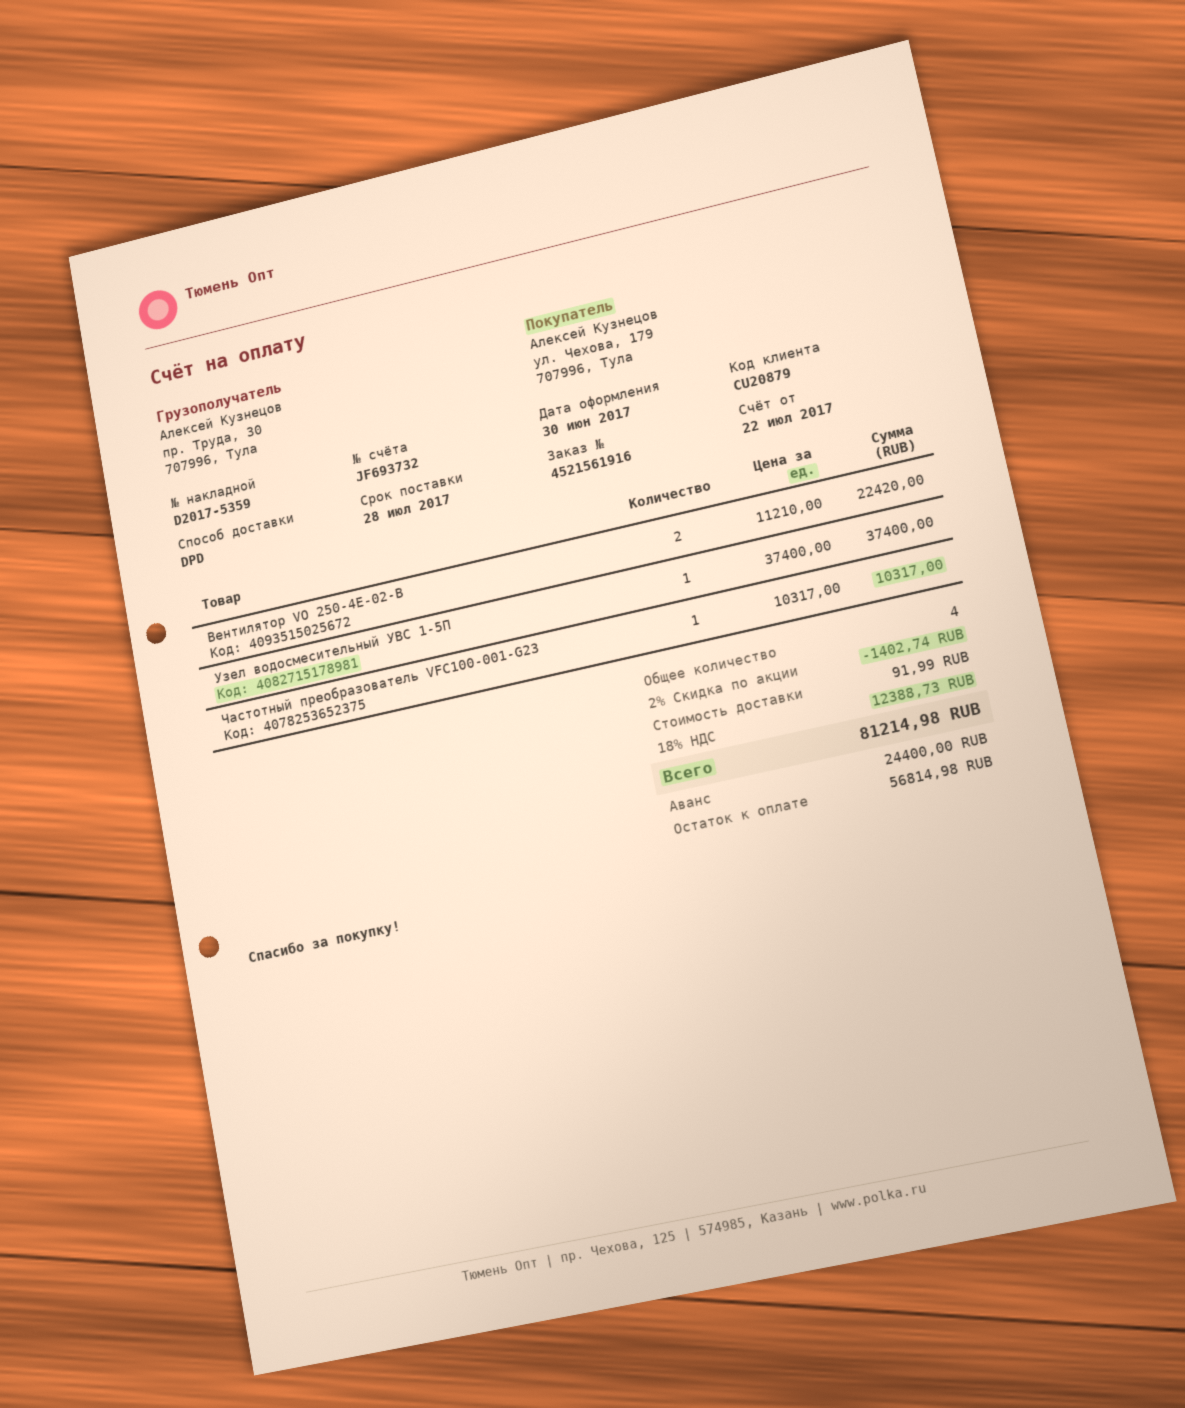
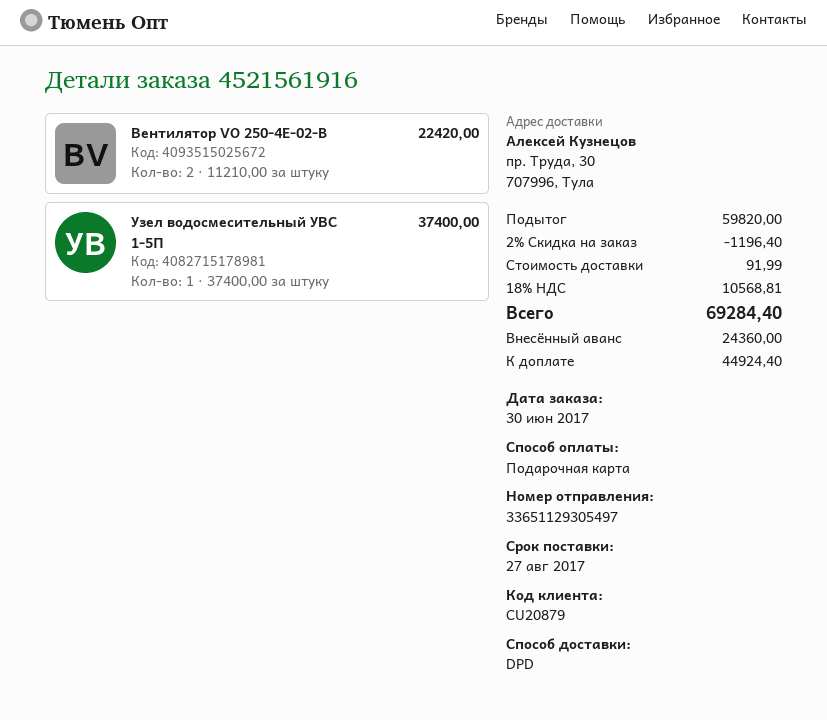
delivery date: 2017-07-28 -> 2017-08-27
Частотный преобразователь VFC100-001-G23: 1 x 10317.00 = 10317.00 -> none
discount: 2% = 1402.74 -> 2% = 1196.40
tax: 18% = 12388.73 -> 18% = 10568.81
total: 81214.98 -> 69284.40
deposit: 24400.00 -> 24360.00
balance: 56814.98 -> 44924.40

